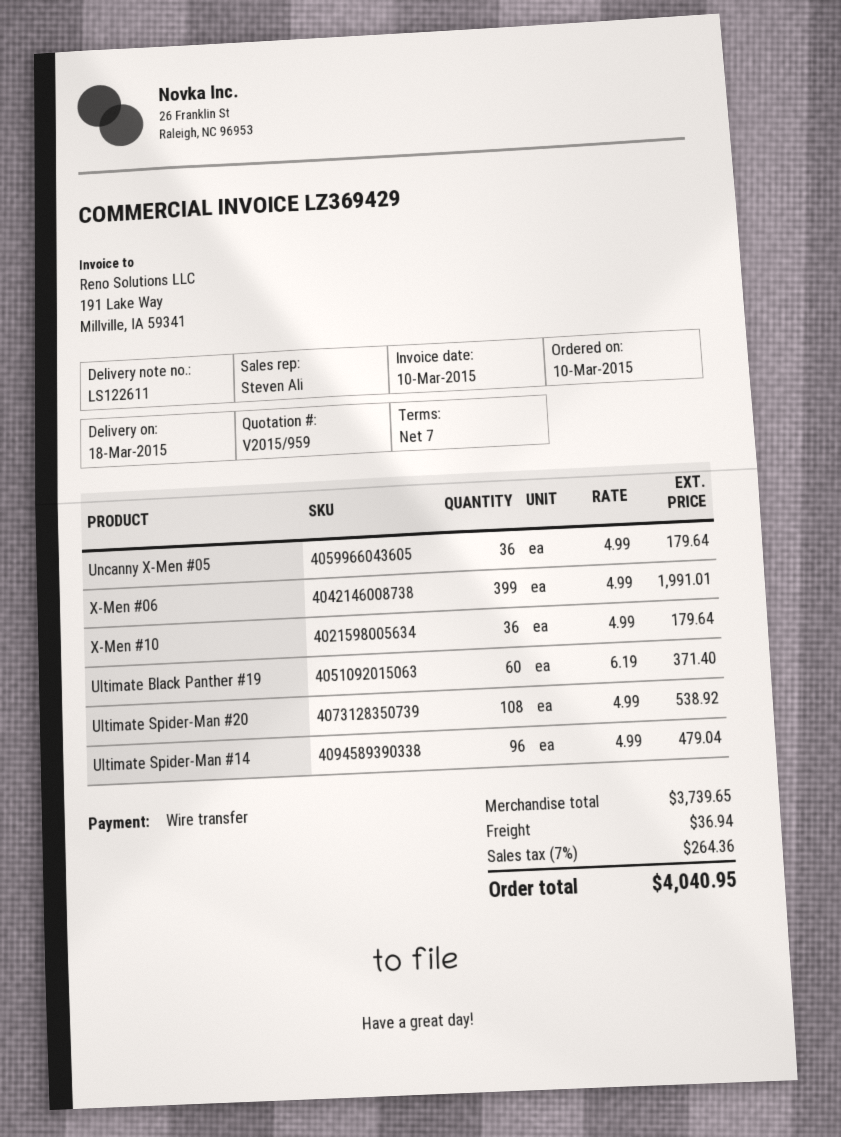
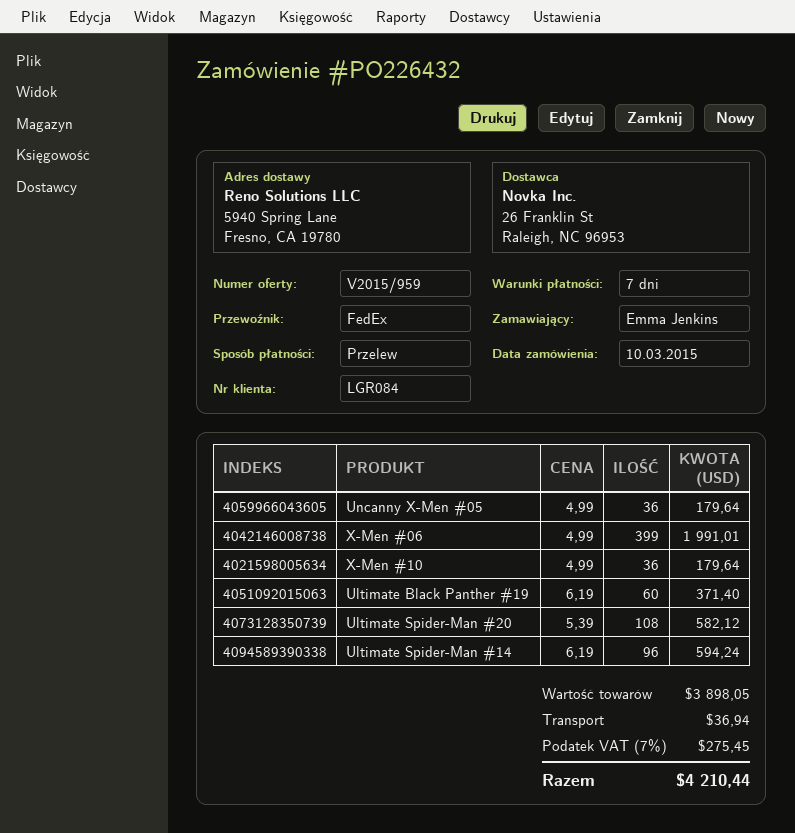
Ultimate Spider-Man #20: 108 x 4.99 = 538.92 -> 108 x 5.39 = 582.12
Ultimate Spider-Man #14: 96 x 4.99 = 479.04 -> 96 x 6.19 = 594.24
subtotal: 3739.65 -> 3898.05
tax: 7% = 264.36 -> 7% = 275.45
total: 4040.95 -> 4210.44

